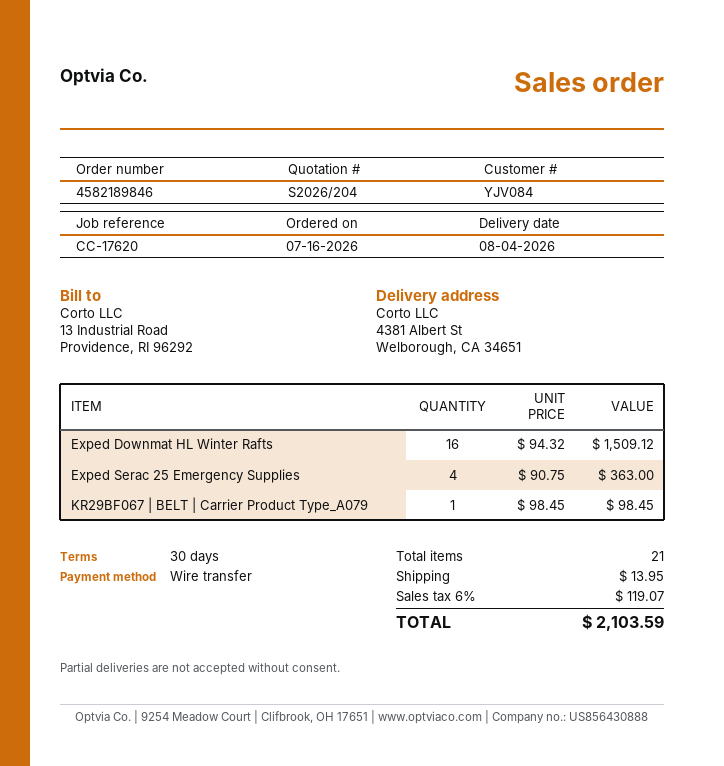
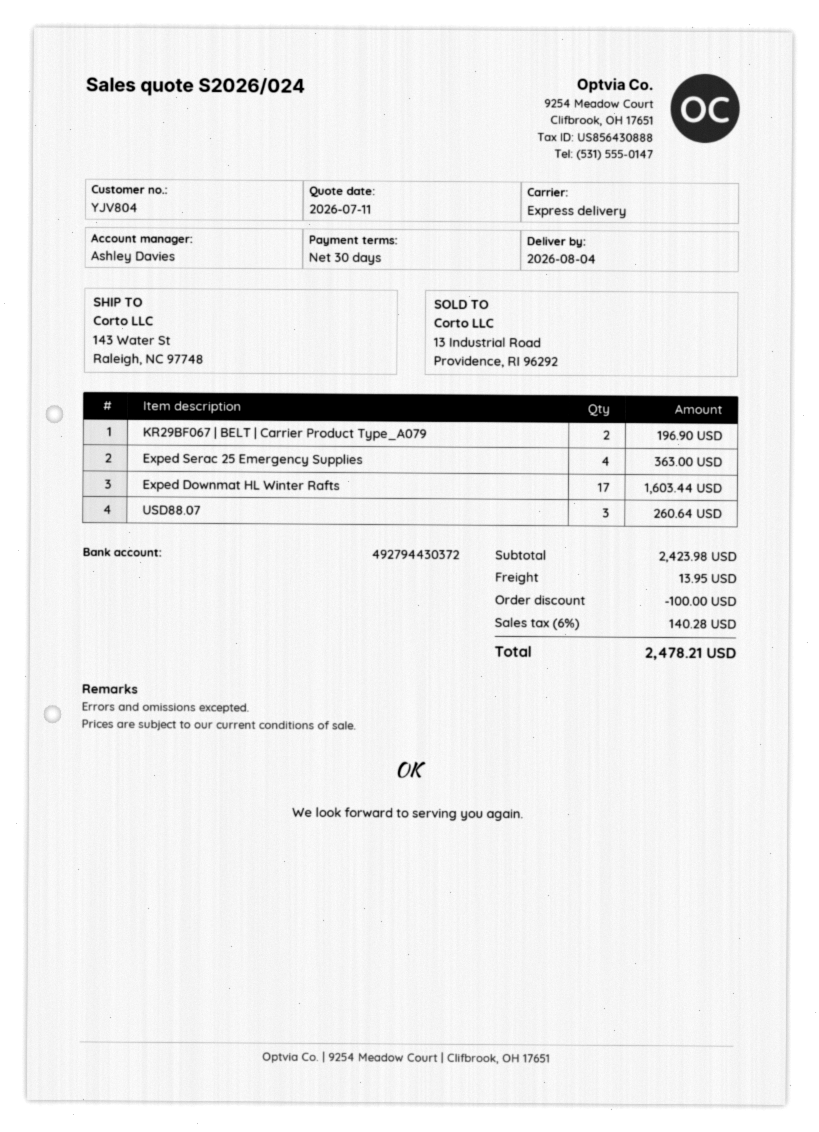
quote number: S2026/204 -> S2026/024
customer number: YJV084 -> YJV804
ship to: 4381 Albert St, Welborough, CA 34651 -> 143 Water St, Raleigh, NC 97748
Exped Downmat HL Winter Rafts: 16 for 1509.12 -> 17 for 1603.44
KR29BF067 | BELT | Carrier Product Type_A079: 1 for 98.45 -> 2 for 196.90
USD88.07: none -> 3 for 260.64
discount: none -> 100.00
tax: 6% = 119.07 -> 6% = 140.28
total: 2103.59 -> 2478.21

